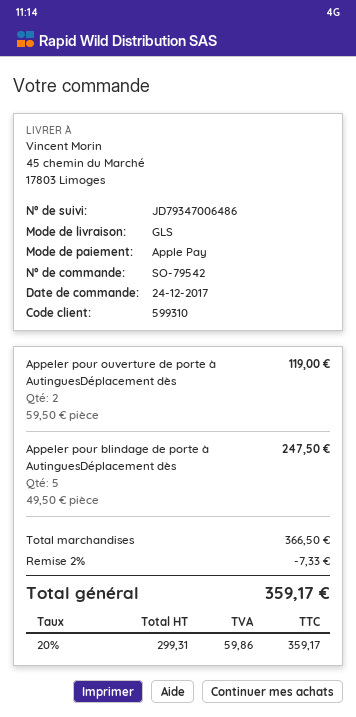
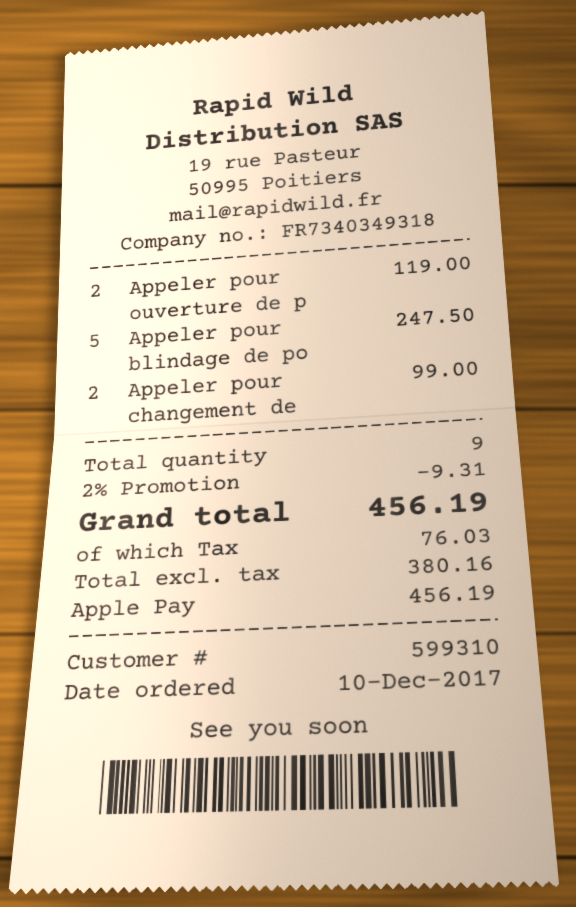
order date: 2017-12-24 -> 2017-12-10
Appeler pour changement de: none -> 2 for 99.00
discount: 2% = 7.33 -> 2% = 9.31
net: 299.31 -> 380.16
tax: 59.86 -> 76.03
total: 359.17 -> 456.19

